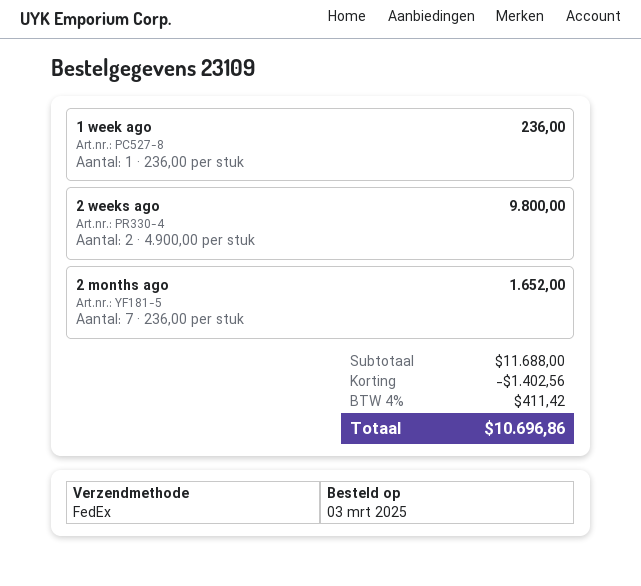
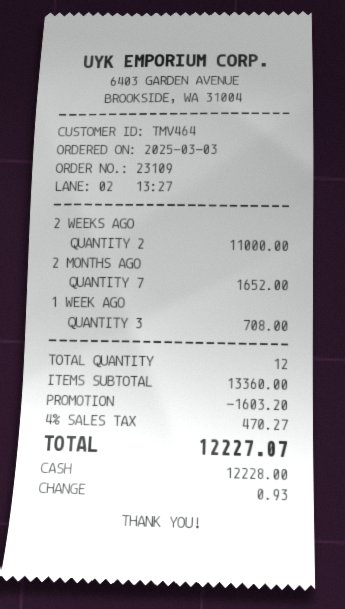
1 week ago: 1 for 236.00 -> 3 for 708.00
2 weeks ago: 2 for 9800.00 -> 2 for 11000.00
subtotal: 11688.00 -> 13360.00
discount: 1402.56 -> 1603.20
tax: 4% = 411.42 -> 4% = 470.27
total: 10696.86 -> 12227.07

